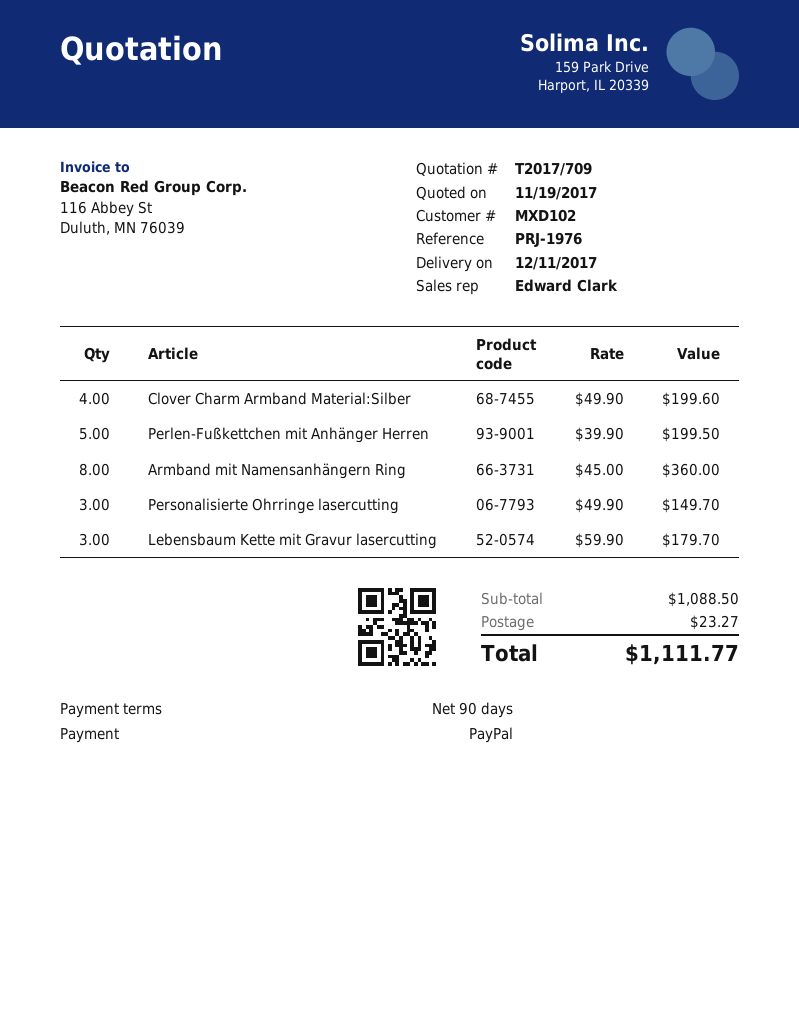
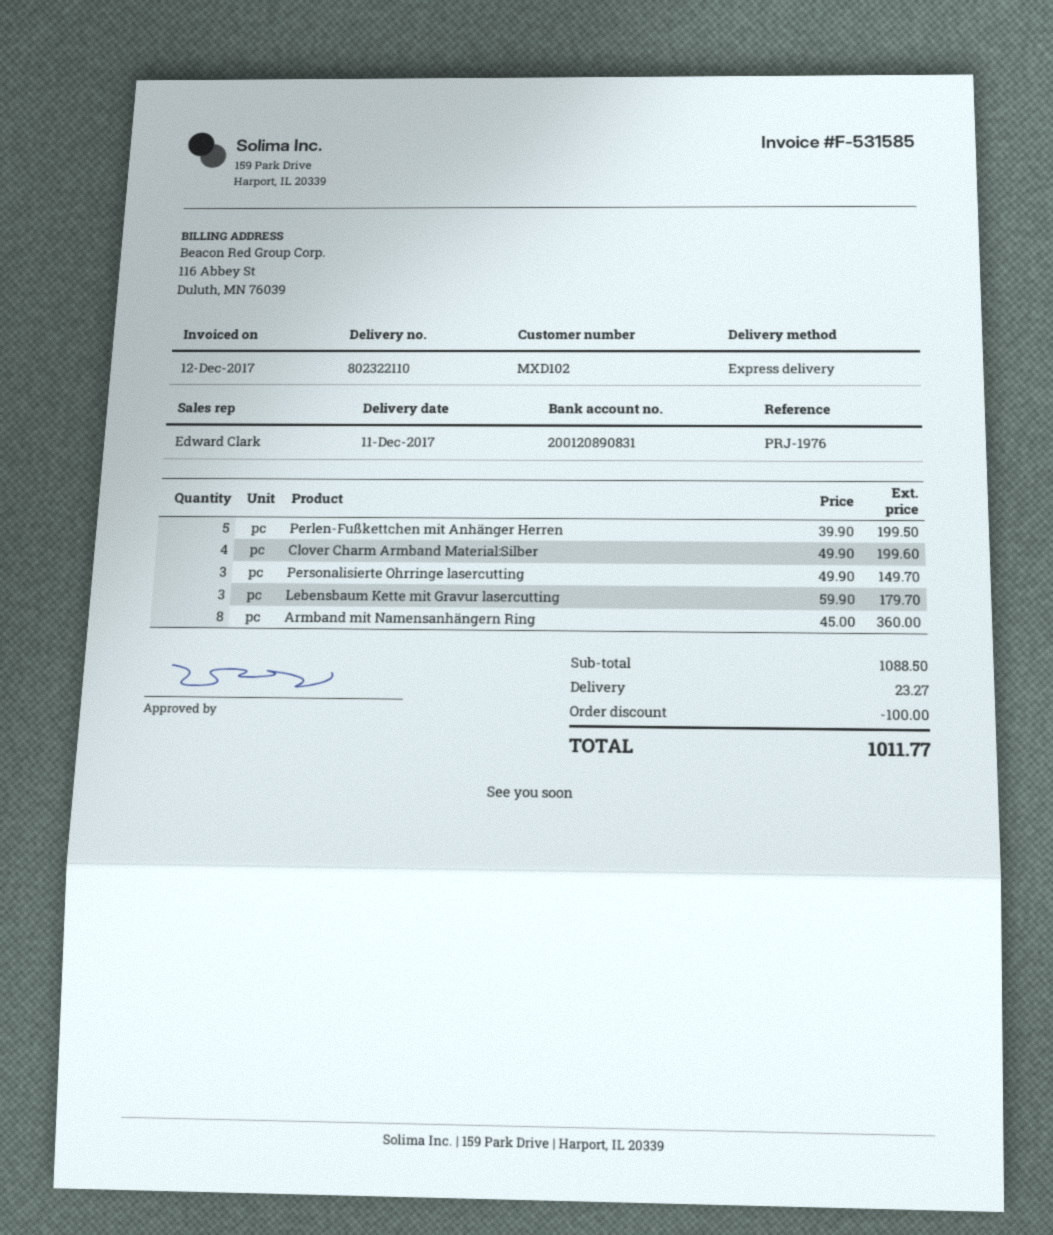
discount: none -> 100.00
total: 1111.77 -> 1011.77

